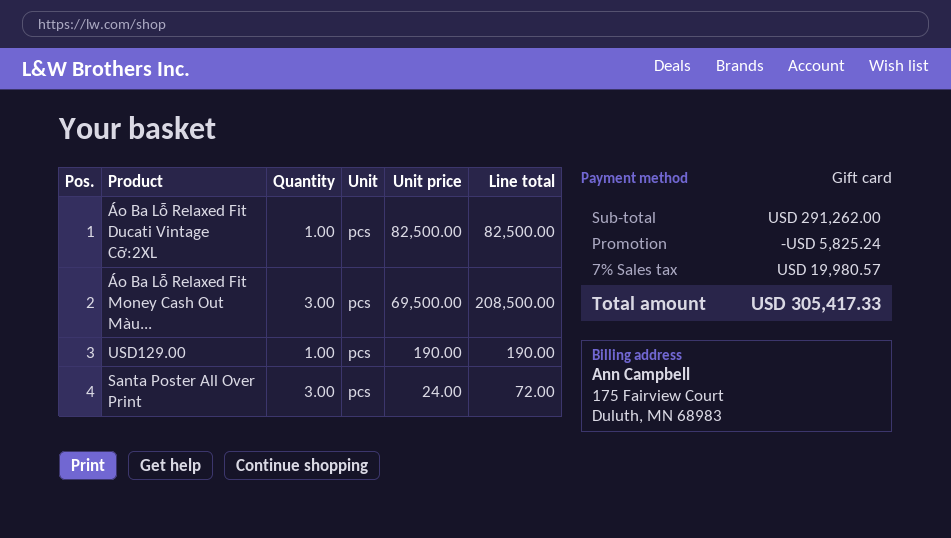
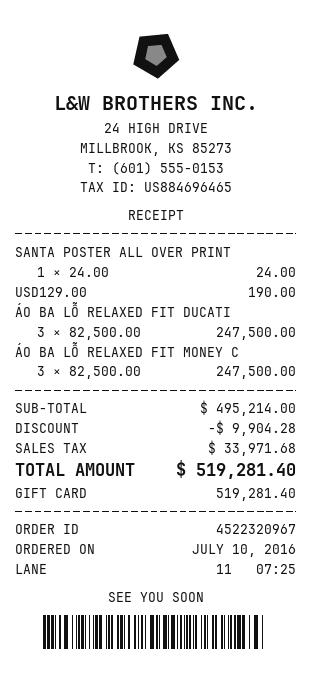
Áo Ba Lỗ Relaxed Fit Ducati Vintage Cỡ:2XL: 1 x 82500.00 = 82500.00 -> 3 x 82500.00 = 247500.00
Áo Ba Lỗ Relaxed Fit Money Cash Out Màu...: 3 x 69500.00 = 208500.00 -> 3 x 82500.00 = 247500.00
Santa Poster All Over Print: 3 x 24.00 = 72.00 -> 1 x 24.00 = 24.00
subtotal: 291262.00 -> 495214.00
discount: 5825.24 -> 9904.28
tax: 19980.57 -> 33971.68
total: 305417.33 -> 519281.40

